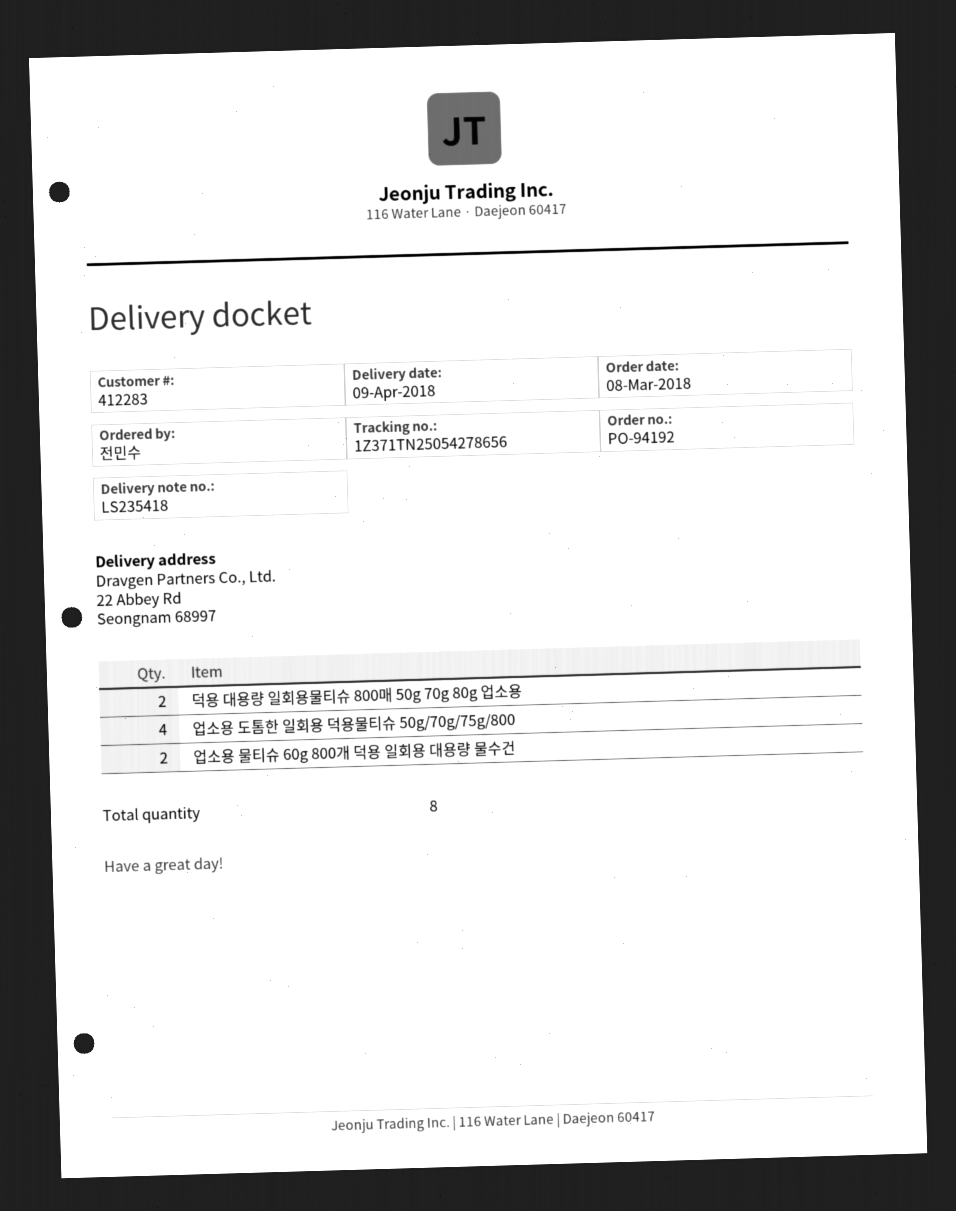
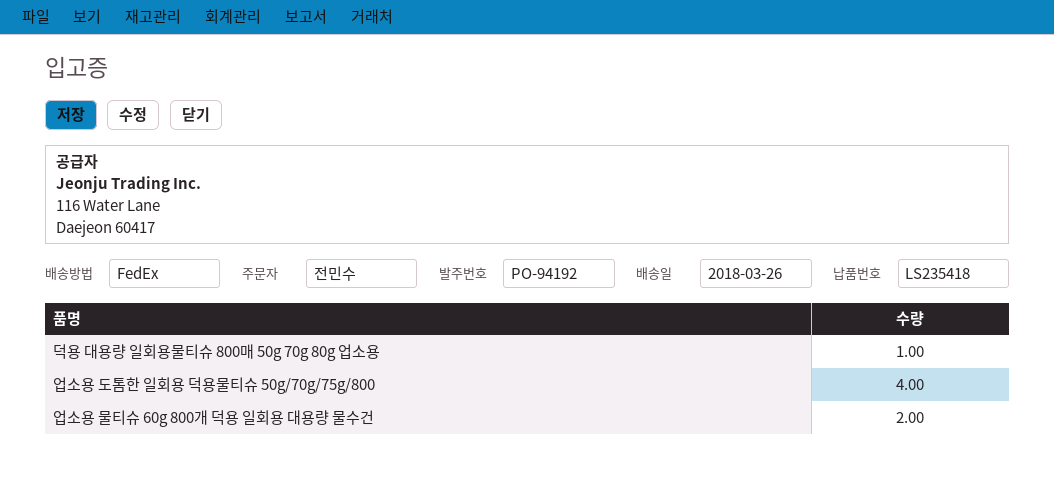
delivery date: 2018-04-09 -> 2018-03-26
덕용 대용량 일회용물티슈 800매 50g 70g 80g 업소용: 2 -> 1

